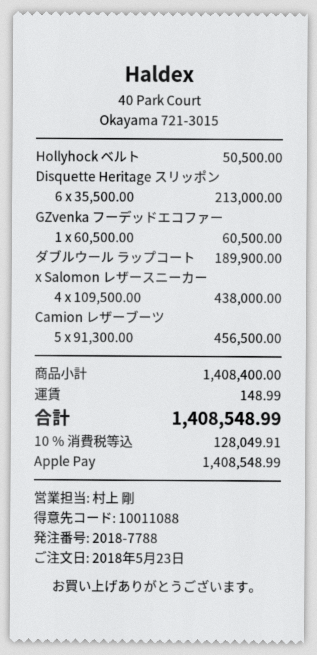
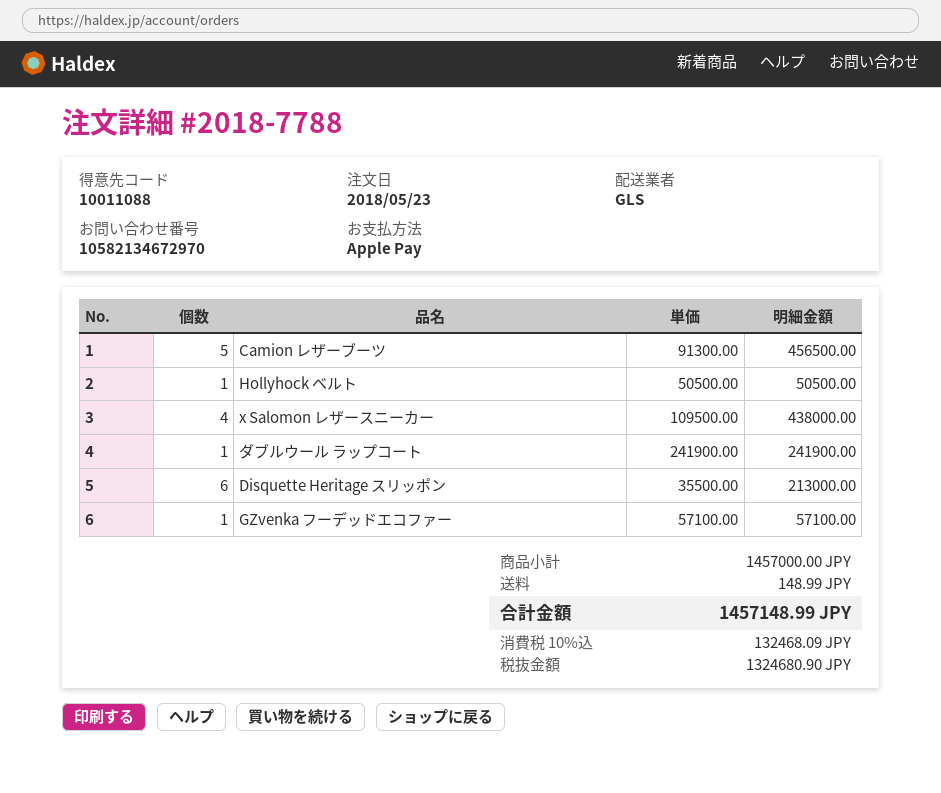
GZvenka フーデッドエコファー: 1 x 60500.00 = 60500.00 -> 1 x 57100.00 = 57100.00
ダブルウール ラップコート: 1 x 189900.00 = 189900.00 -> 1 x 241900.00 = 241900.00
subtotal: 1408400.00 -> 1457000.00
tax: 10% = 128049.91 -> 10% = 132468.09
total: 1408548.99 -> 1457148.99

